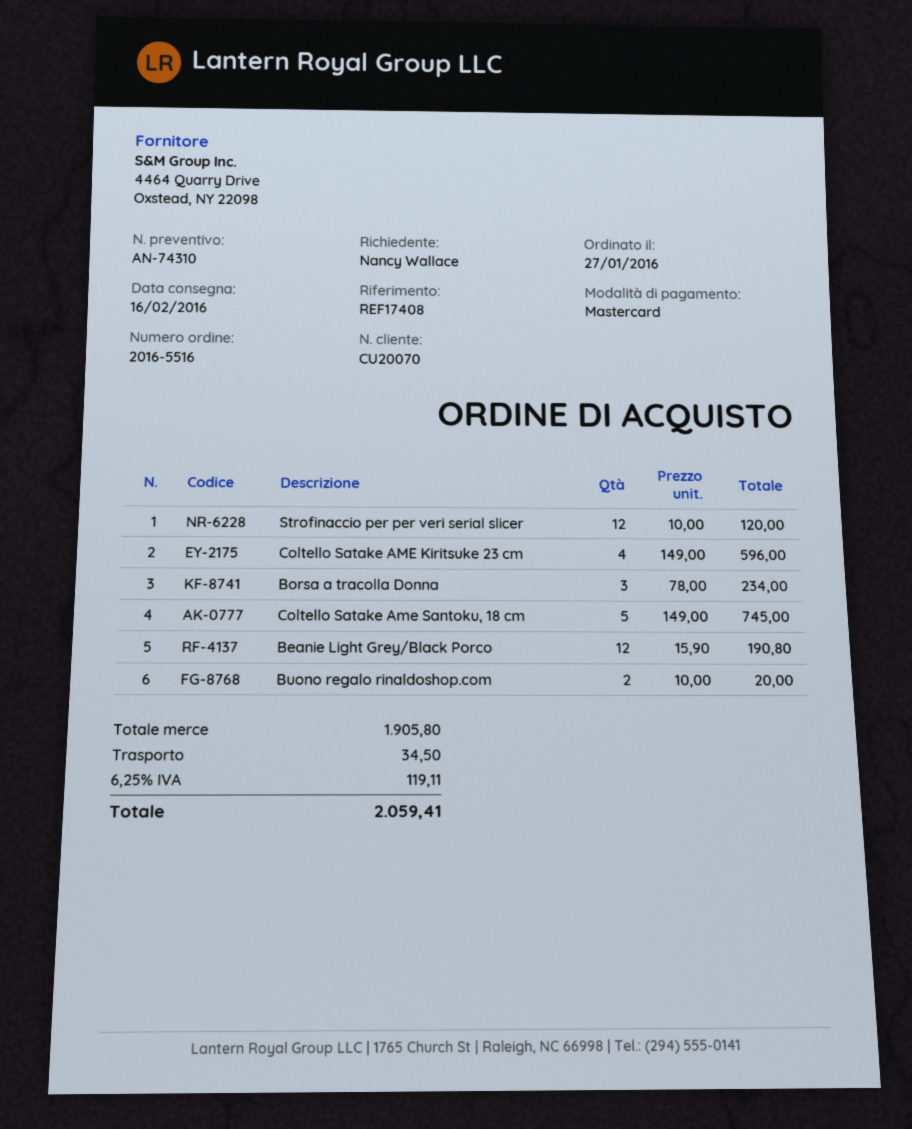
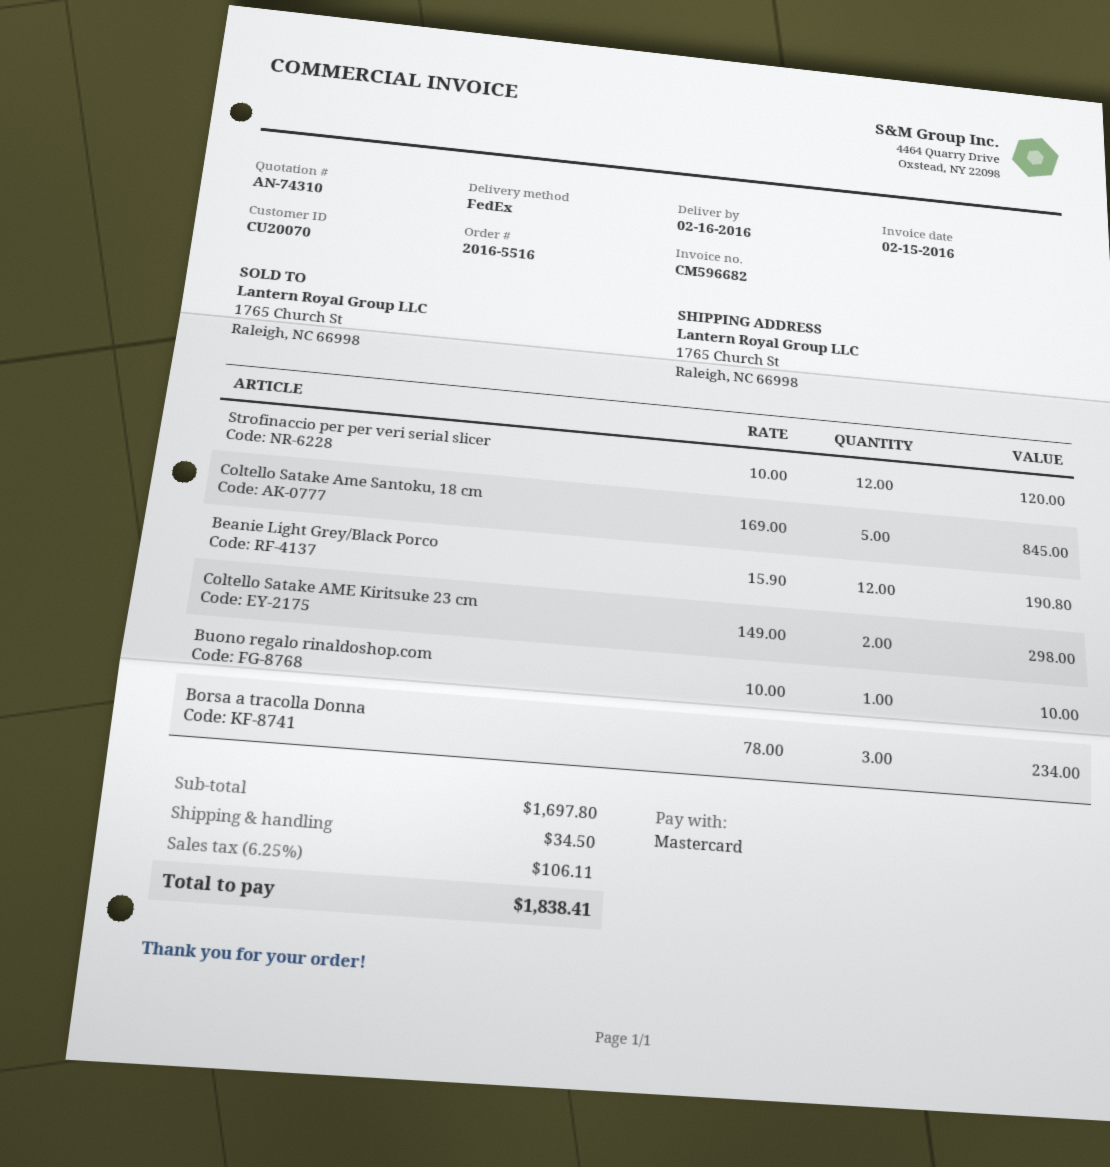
Coltello Satake AME Kiritsuke 23 cm: 4 x 149.00 = 596.00 -> 2 x 149.00 = 298.00
Coltello Satake Ame Santoku, 18 cm: 5 x 149.00 = 745.00 -> 5 x 169.00 = 845.00
Buono regalo rinaldoshop.com: 2 x 10.00 = 20.00 -> 1 x 10.00 = 10.00
subtotal: 1905.80 -> 1697.80
tax: 6.25% = 119.11 -> 6.25% = 106.11
total: 2059.41 -> 1838.41

